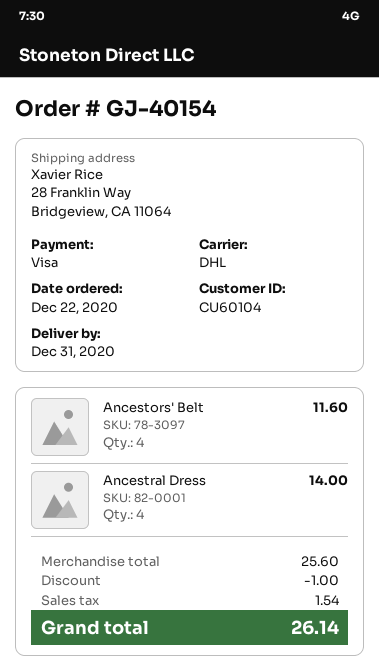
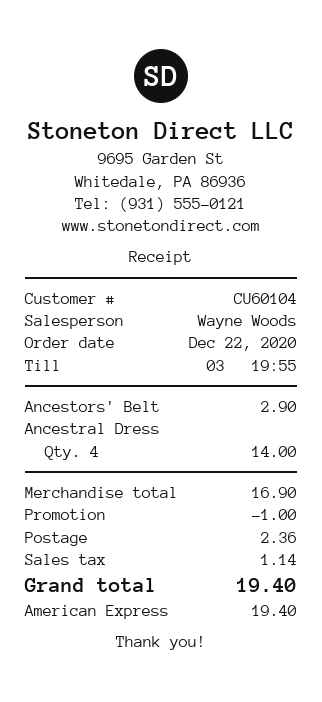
payment method: Visa -> American Express
Ancestors' Belt: 4 for 11.60 -> 1 for 2.90
subtotal: 25.60 -> 16.90
shipping: none -> 2.36
tax: 1.54 -> 1.14
total: 26.14 -> 19.40

